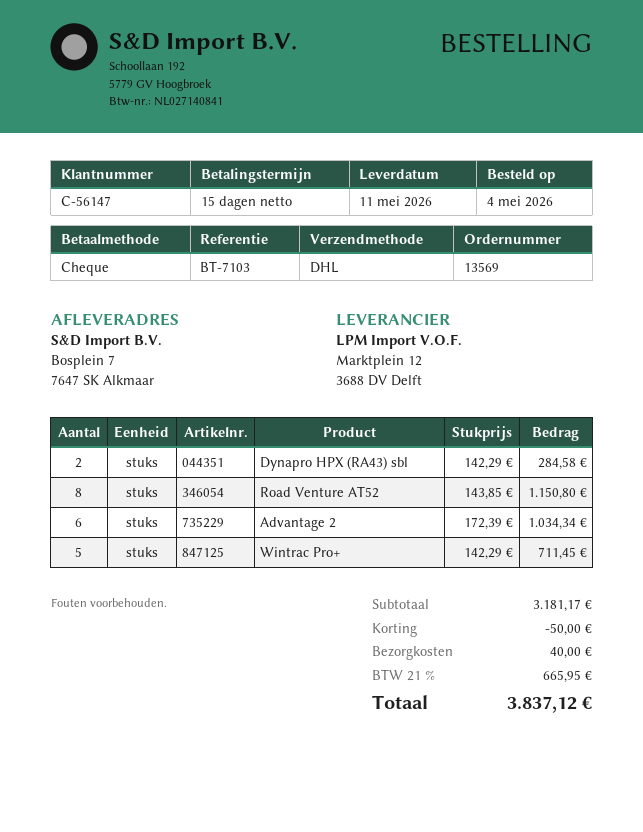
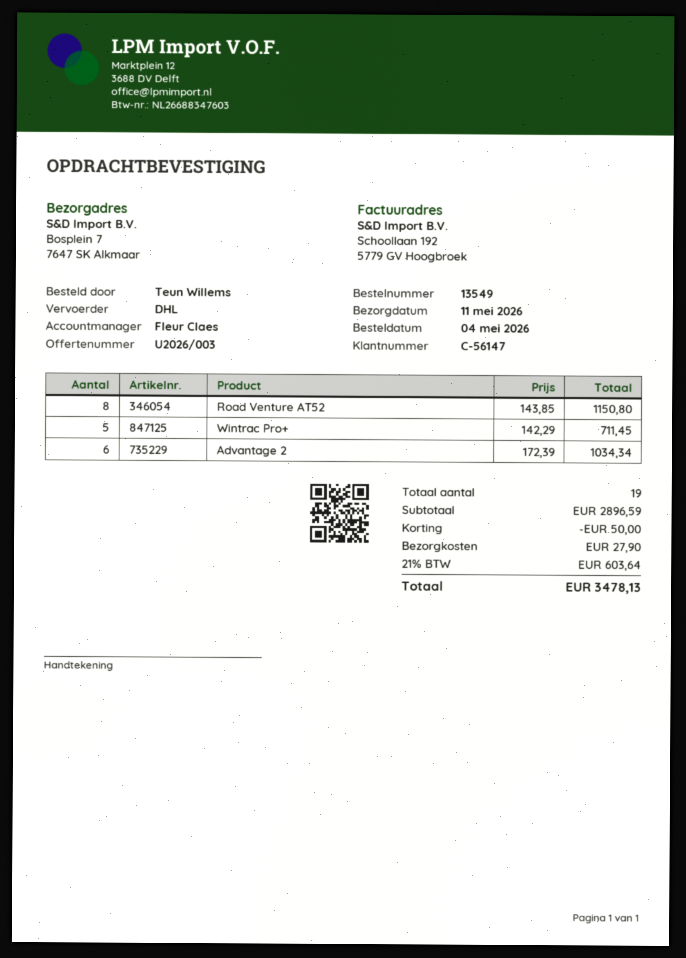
order number: 13569 -> 13549
Dynapro HPX (RA43) sbl: 2 x 142.29 = 284.58 -> none
subtotal: 3181.17 -> 2896.59
shipping: 40.00 -> 27.90
tax: 21% = 665.95 -> 21% = 603.64
total: 3837.12 -> 3478.13

